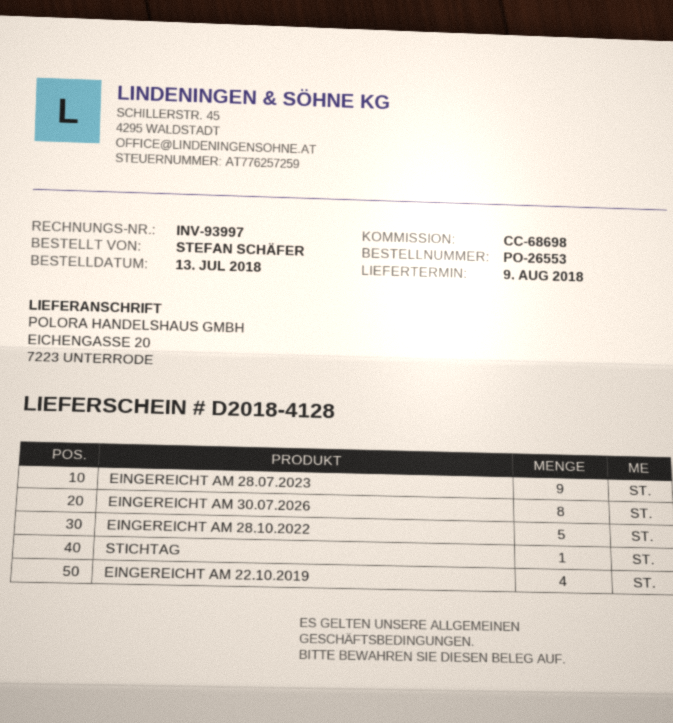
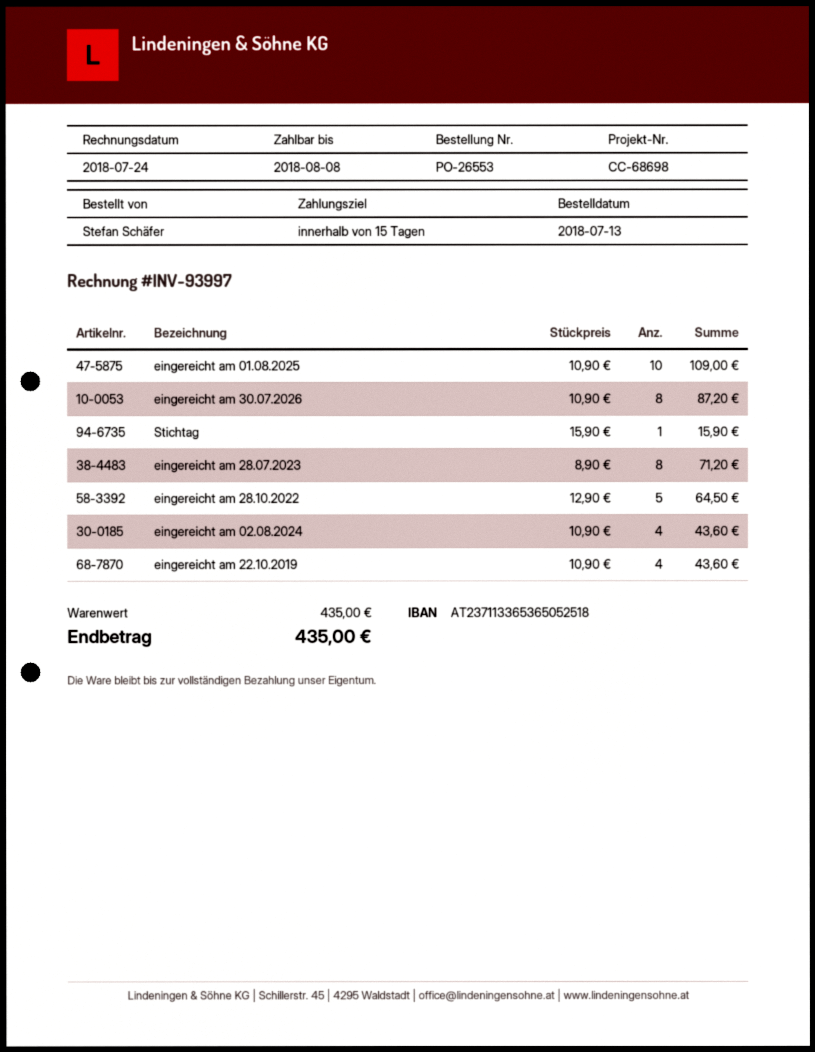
EINGEREICHT AM 28.07.2023: 9 -> 8
eingereicht am 01.08.2025: none -> 10
eingereicht am 02.08.2024: none -> 4

